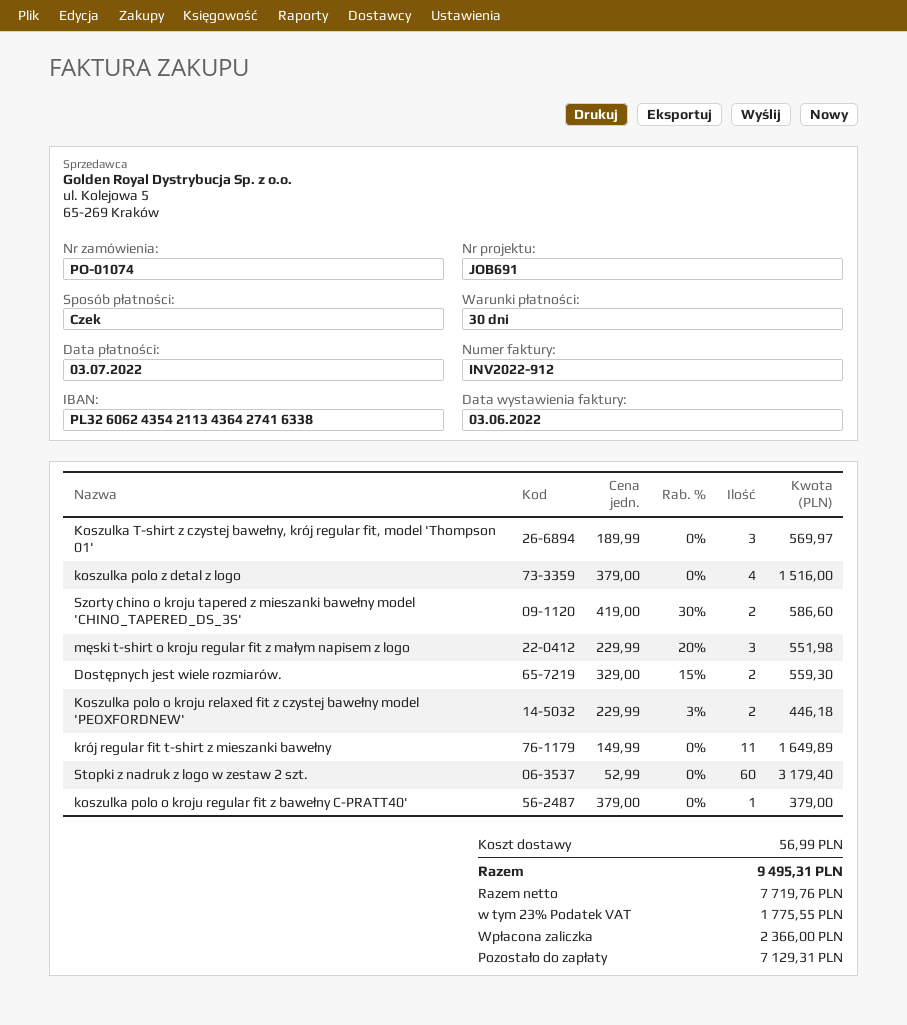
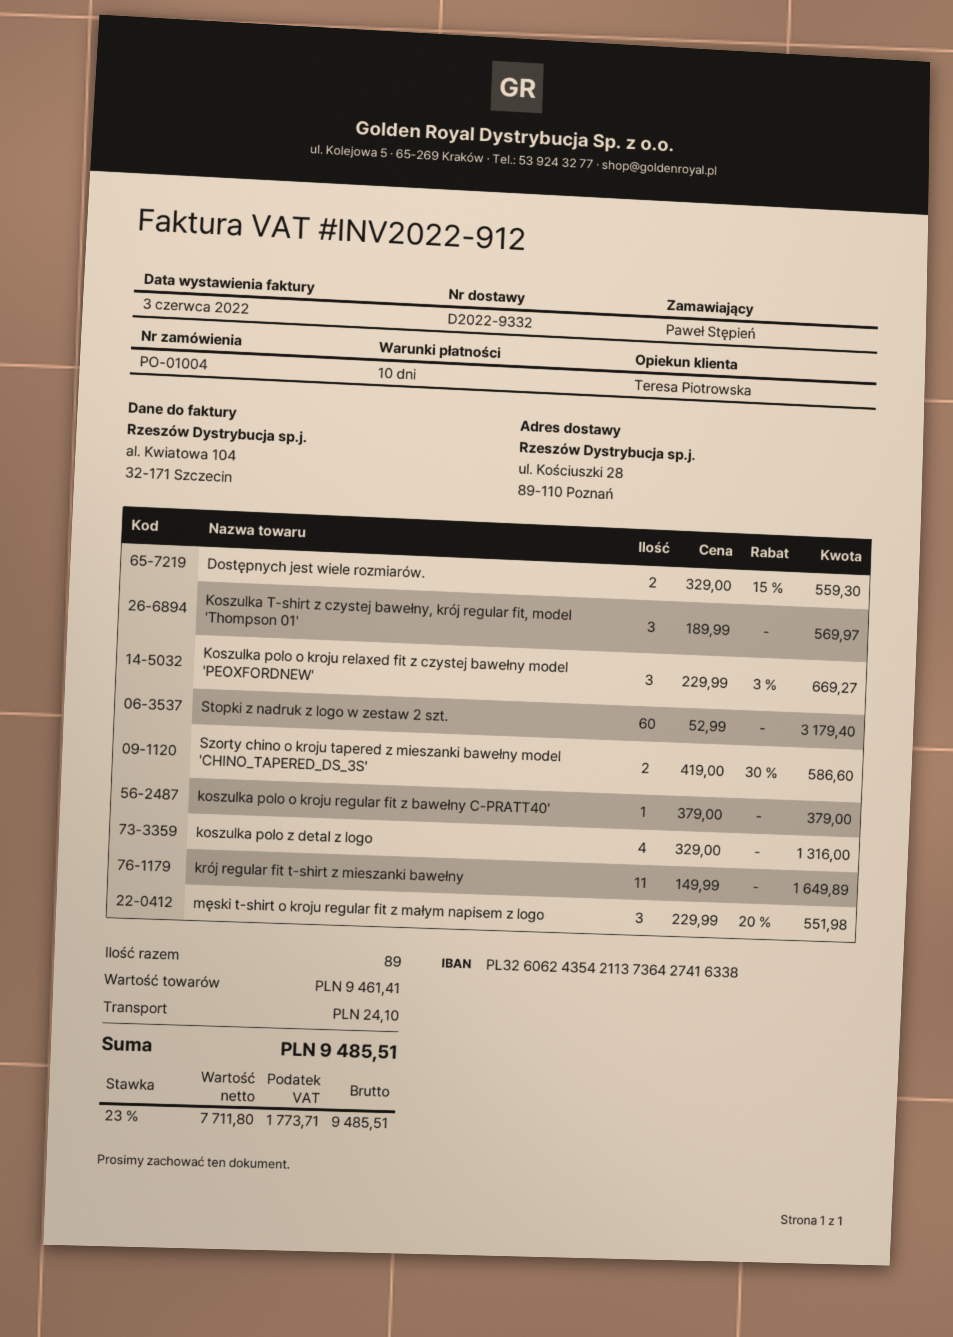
order number: PO-01074 -> PO-01004
payment terms: 30 days -> 10 days
bank account: PL32606243542113436427416338 -> PL32606243542113736427416338
koszulka polo z detal z logo: 4 x 379.00 = 1516.00 -> 4 x 329.00 = 1316.00
Koszulka polo o kroju relaxed fit z czystej bawełny model 'PEOXFORDNEW': 2 x 229.99 - 3% = 446.18 -> 3 x 229.99 - 3% = 669.27
shipping: 56.99 -> 24.10
net: 7719.76 -> 7711.80
tax: 23% = 1775.55 -> 23% = 1773.71
total: 9495.31 -> 9485.51

